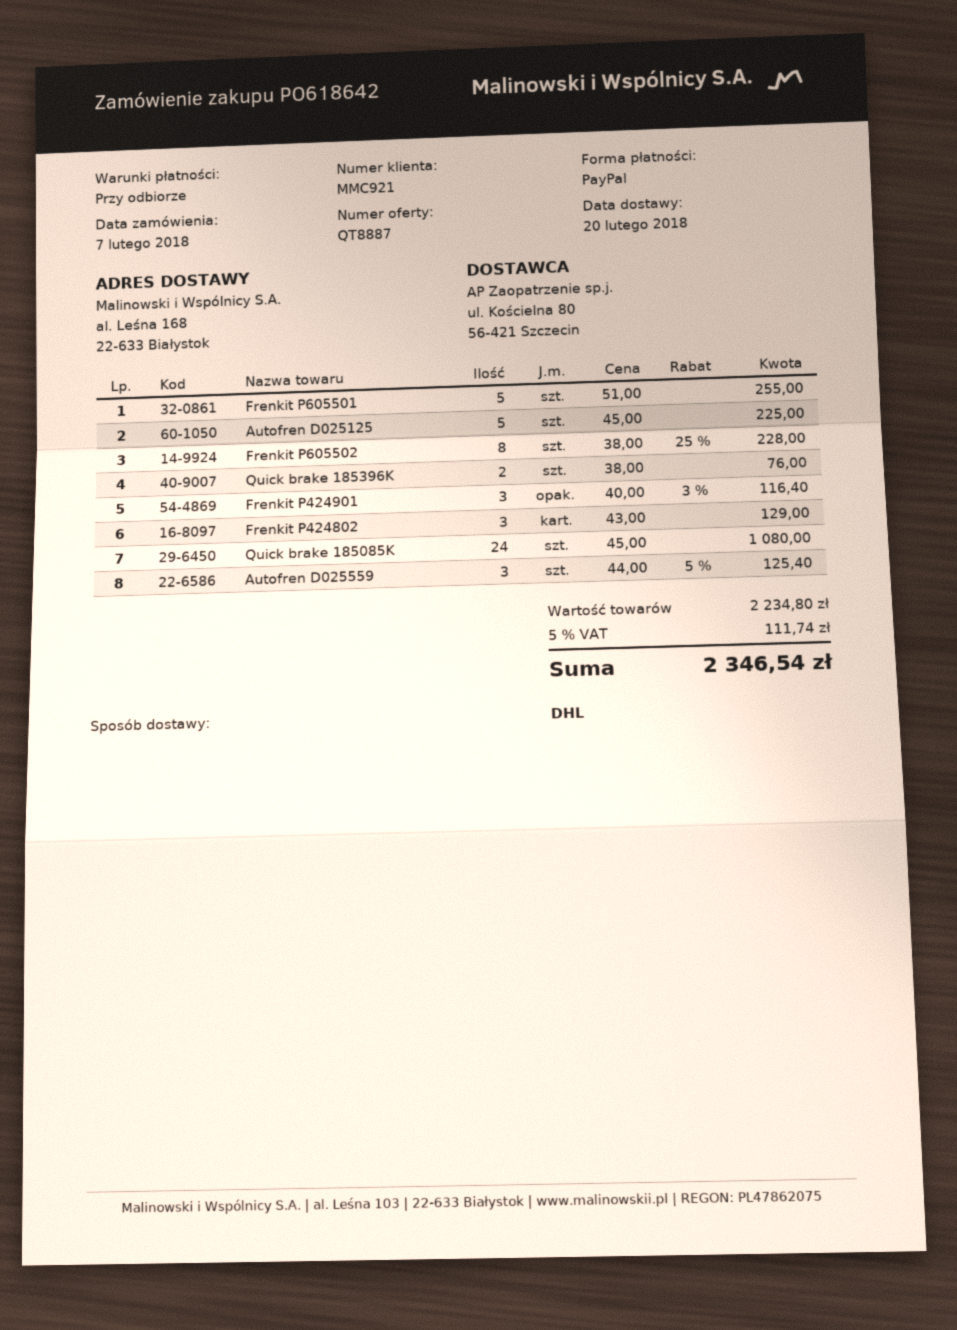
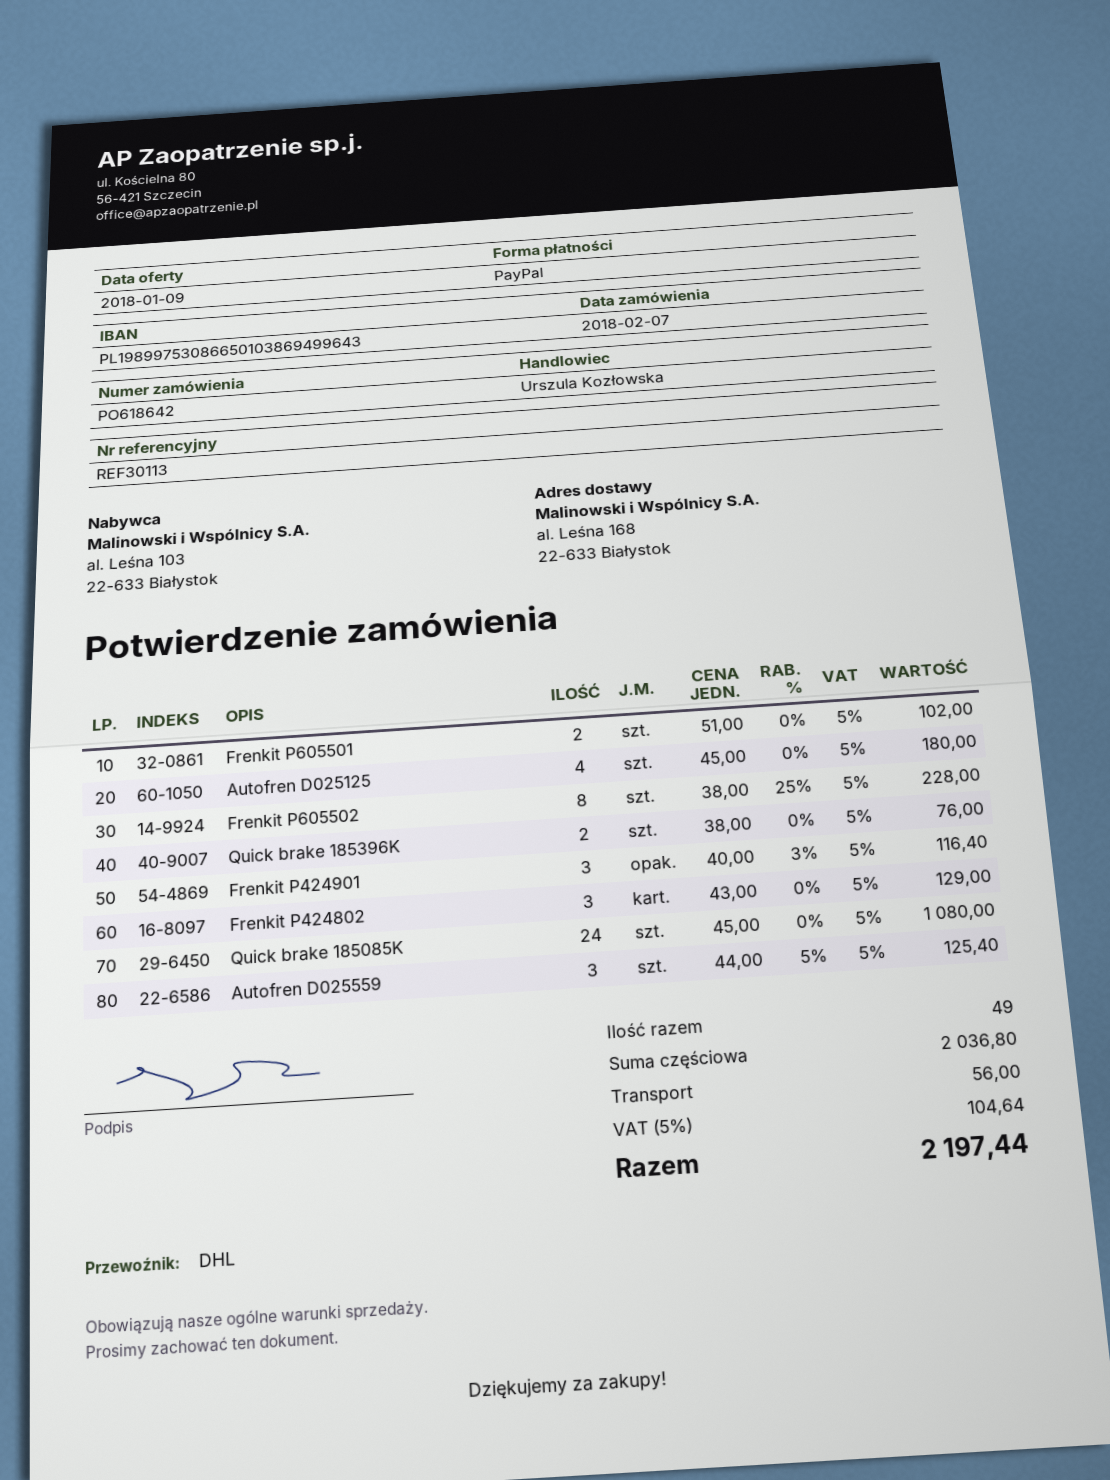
Frenkit P605501: 5 x 51.00 = 255.00 -> 2 x 51.00 = 102.00
Autofren D025125: 5 x 45.00 = 225.00 -> 4 x 45.00 = 180.00
subtotal: 2234.80 -> 2036.80
shipping: none -> 56.00
tax: 5% = 111.74 -> 5% = 104.64
total: 2346.54 -> 2197.44

